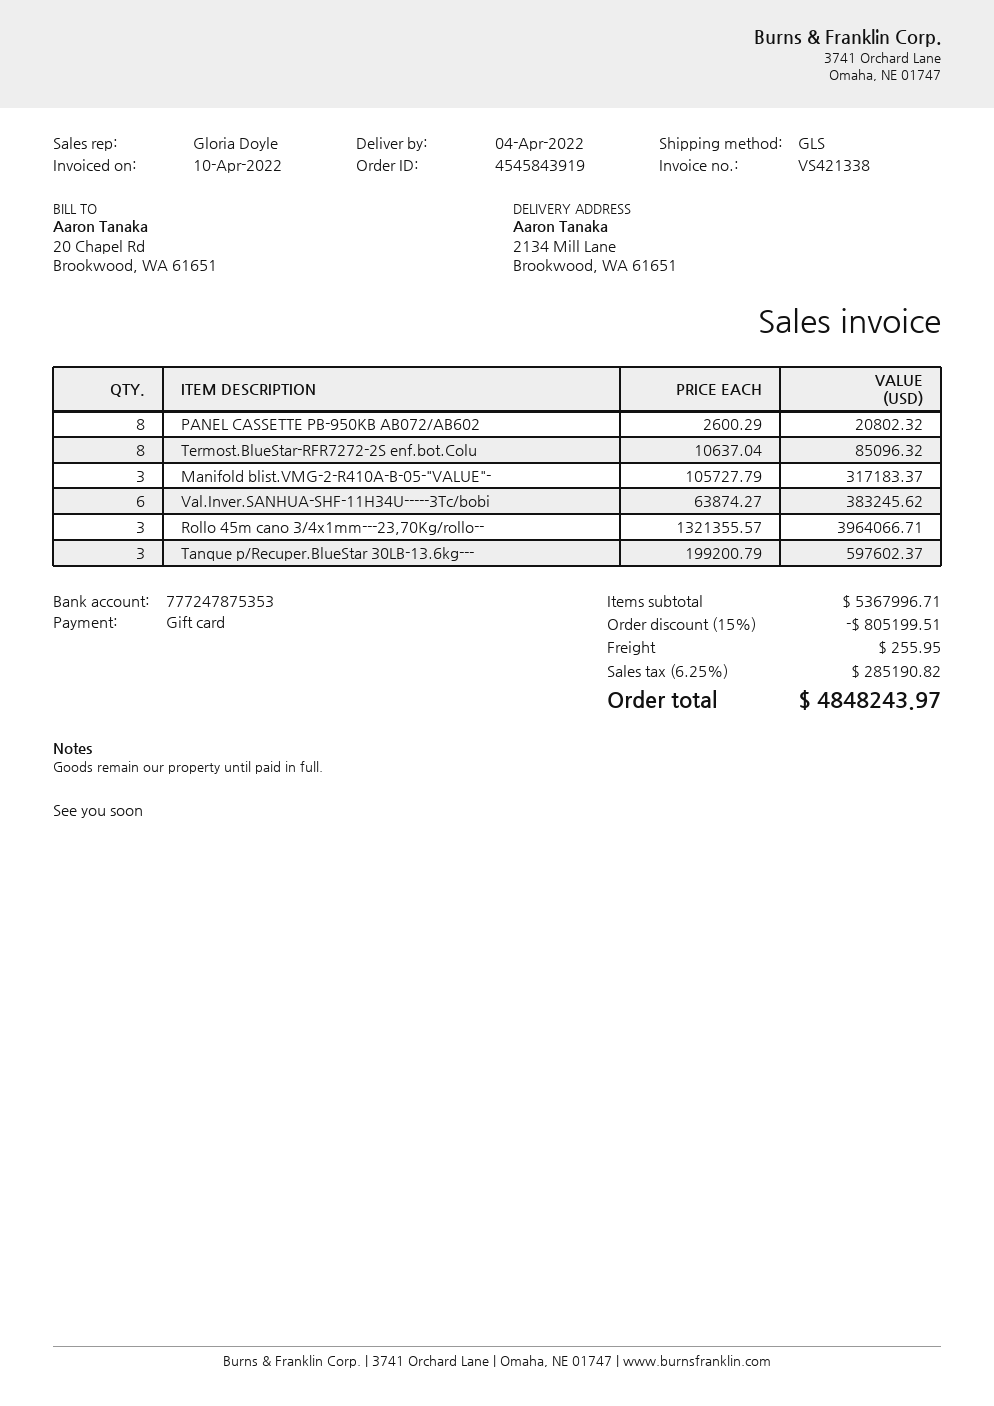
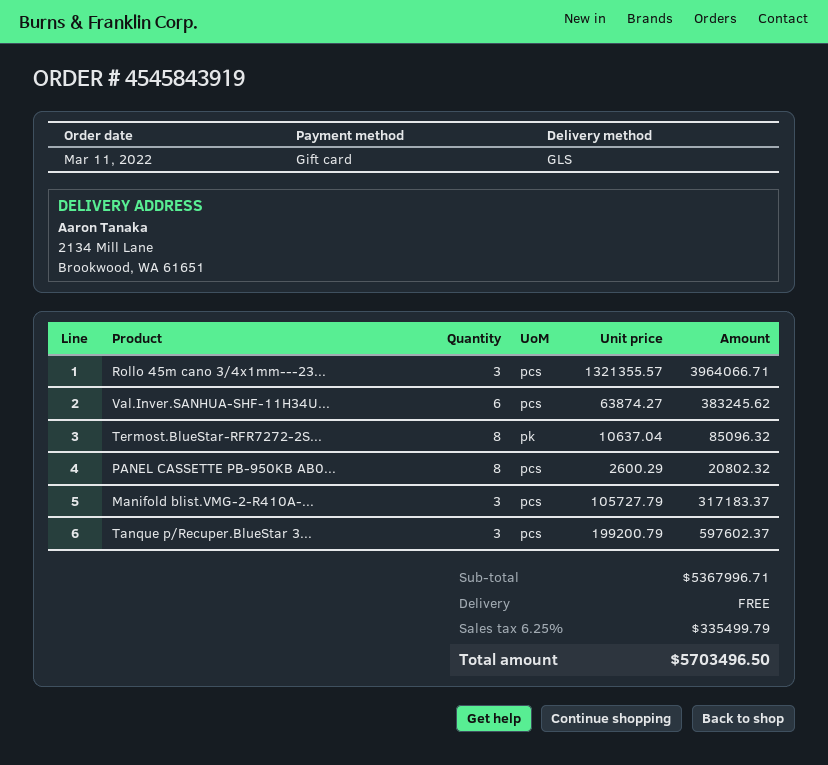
discount: 15% = 805199.51 -> none
shipping: 255.95 -> 0.00
tax: 6.25% = 285190.82 -> 6.25% = 335499.79
total: 4848243.97 -> 5703496.50

